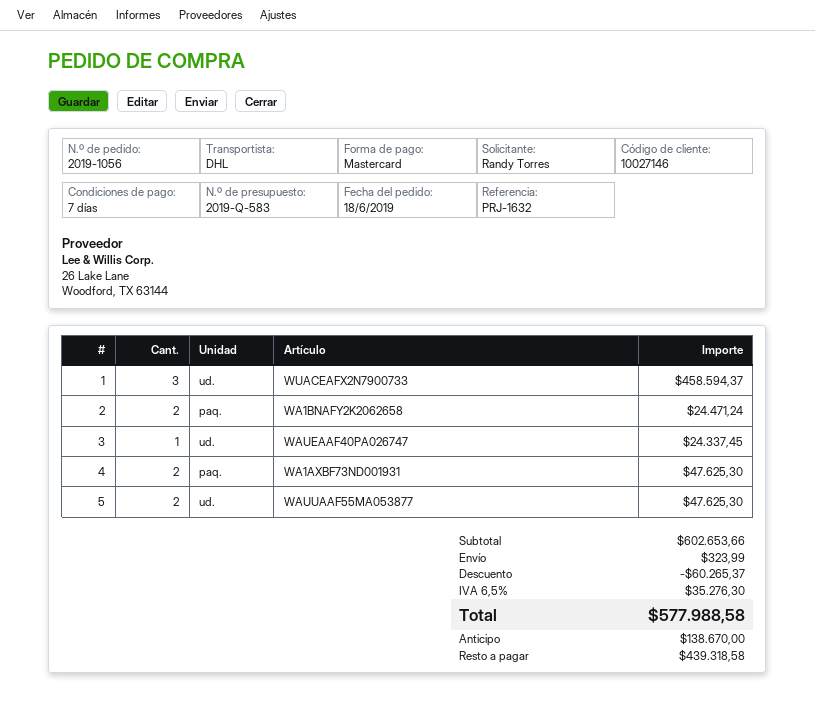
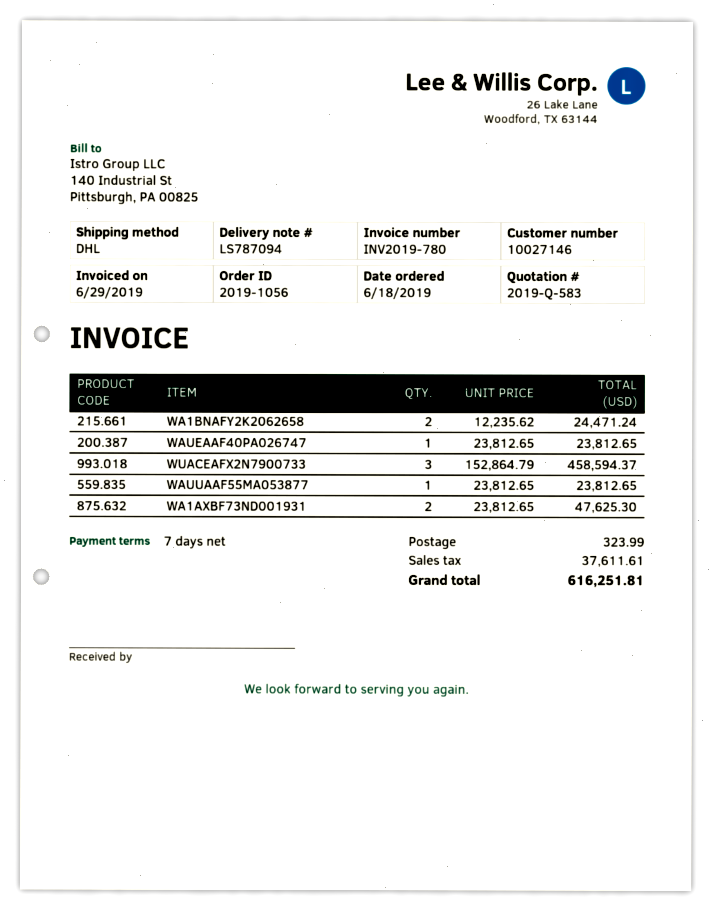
WAUEAAF40PA026747: 1 for 24337.45 -> 1 for 23812.65
WAUUAAF55MA053877: 2 for 47625.30 -> 1 for 23812.65
discount: 60265.37 -> none
tax: 35276.30 -> 37611.61
total: 577988.58 -> 616251.81

